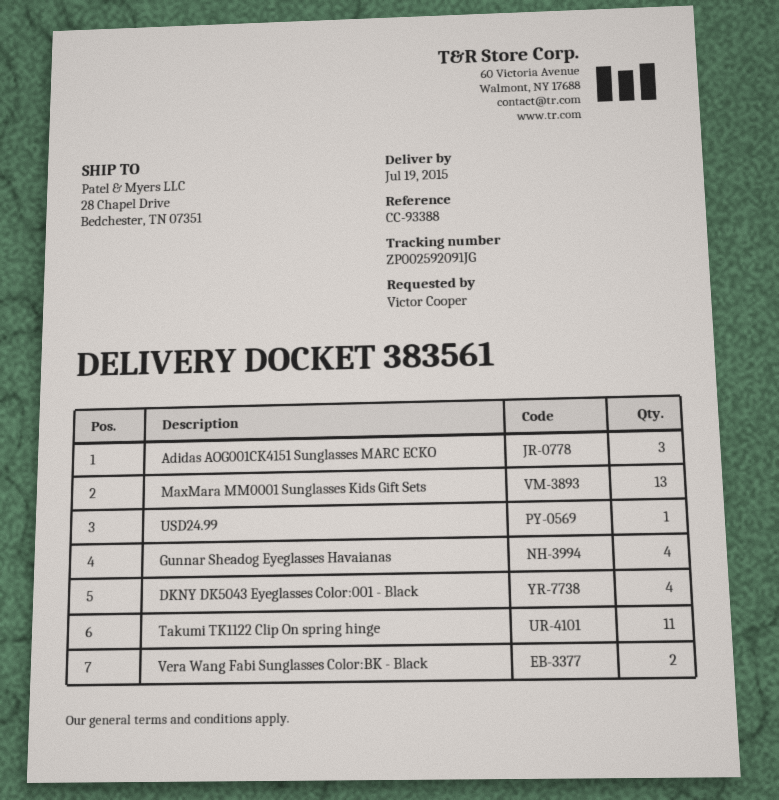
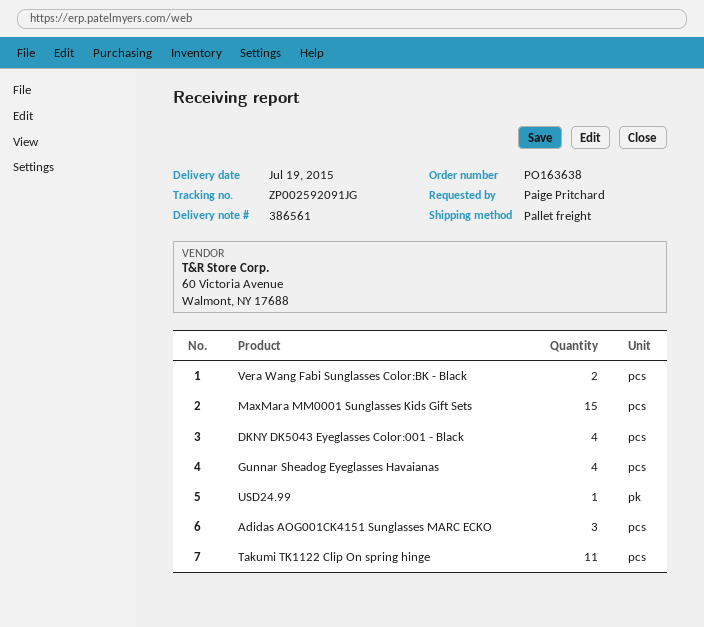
delivery note number: 383561 -> 386561
ordered by: Victor Cooper -> Paige Pritchard
MaxMara MM0001 Sunglasses Kids Gift Sets: 13 -> 15

